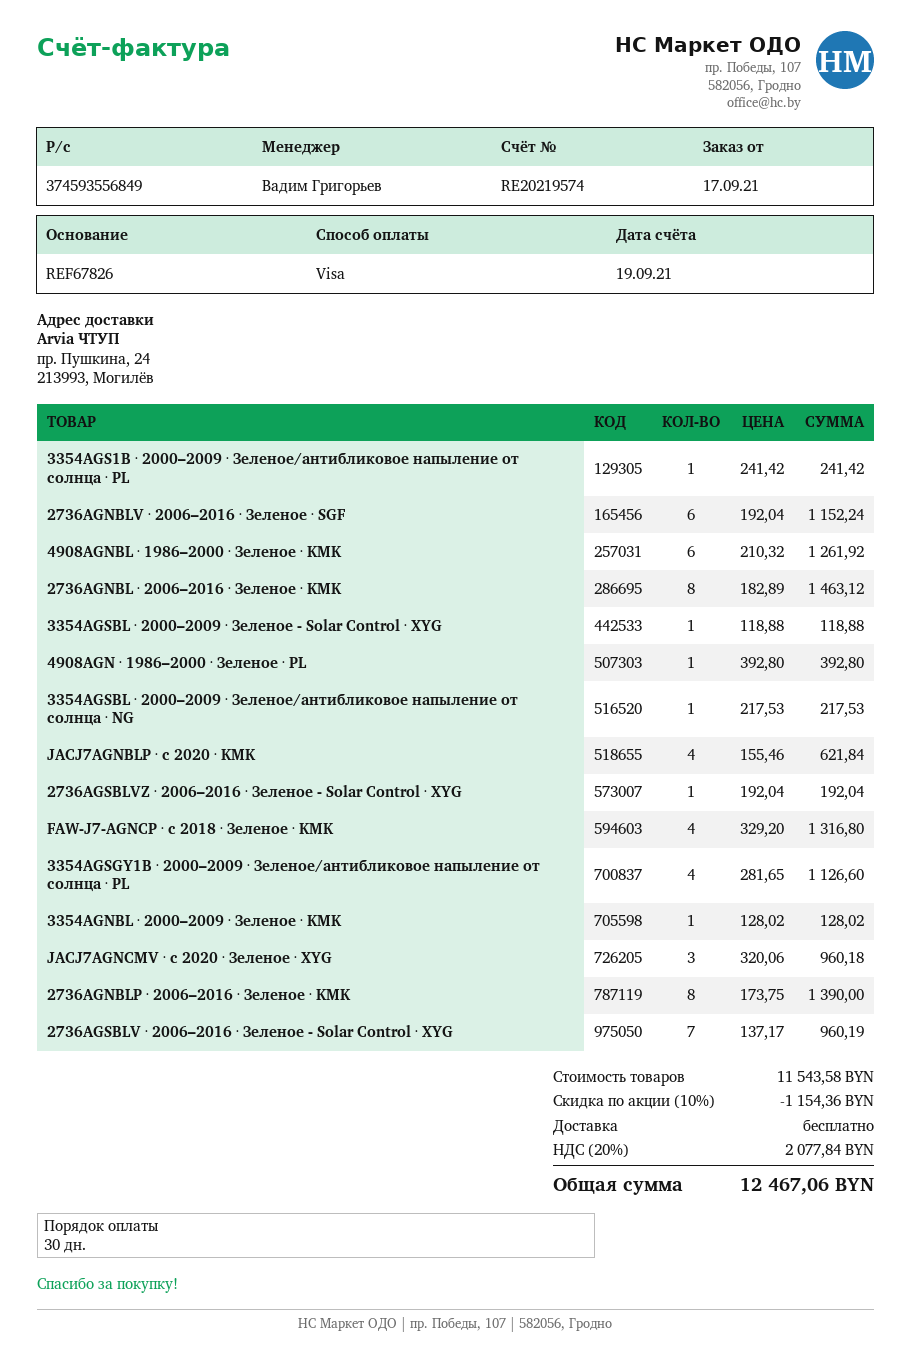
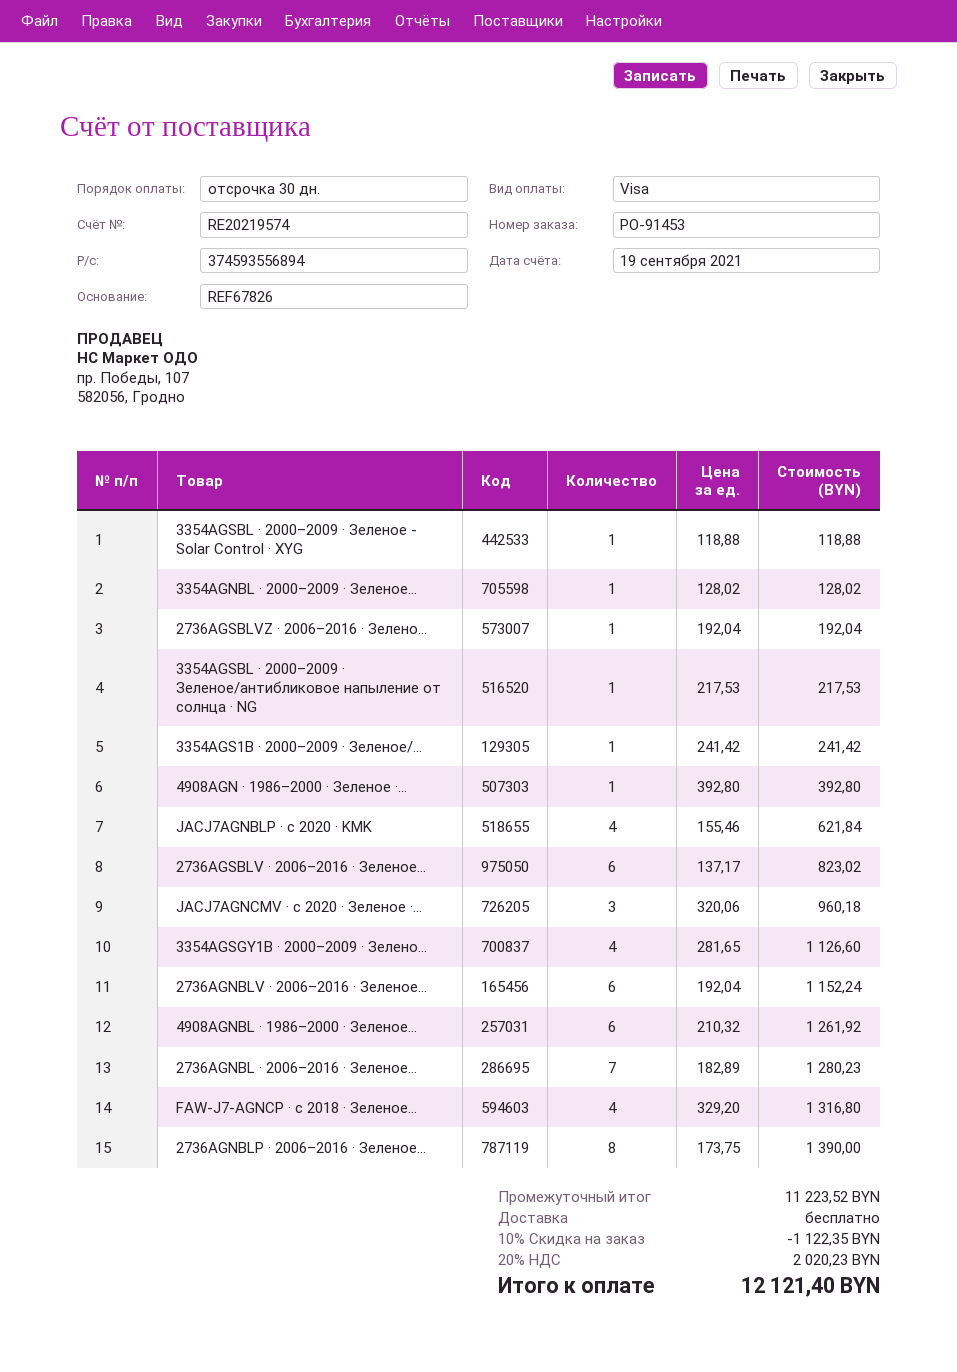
bank account: 374593556849 -> 374593556894
2736AGNBL · 2006–2016 · Зеленое · KMK: 8 x 182.89 = 1463.12 -> 7 x 182.89 = 1280.23
2736AGSBLV · 2006–2016 · Зеленое - Solar Control · XYG: 7 x 137.17 = 960.19 -> 6 x 137.17 = 823.02
subtotal: 11543.58 -> 11223.52
discount: 10% = 1154.36 -> 10% = 1122.35
tax: 20% = 2077.84 -> 20% = 2020.23
total: 12467.06 -> 12121.40

